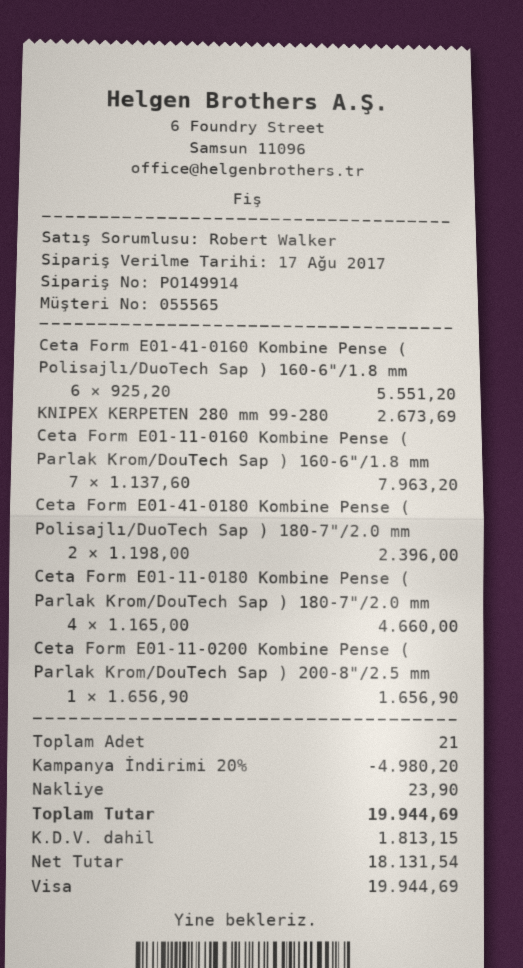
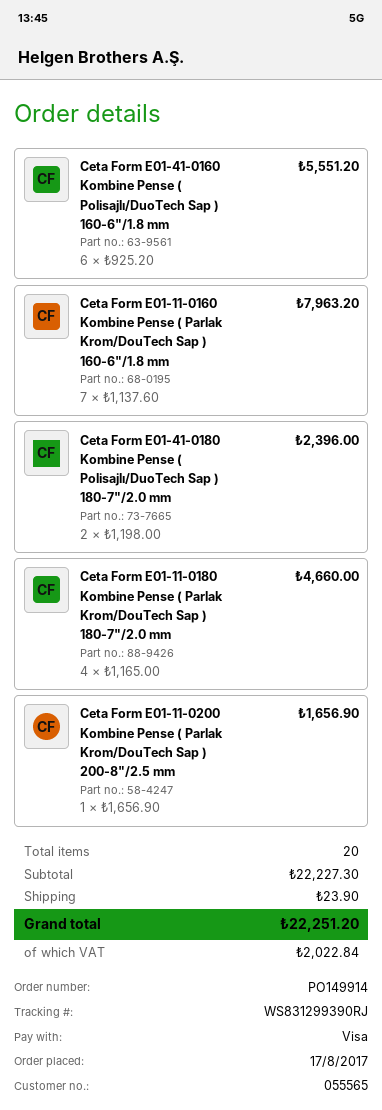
KNIPEX KERPETEN 280 mm 99-280: 1 x 2673.69 = 2673.69 -> none
total quantity: 21 -> 20
discount: 20% = 4980.20 -> none
tax: 1813.15 -> 2022.84
total: 19944.69 -> 22251.20

